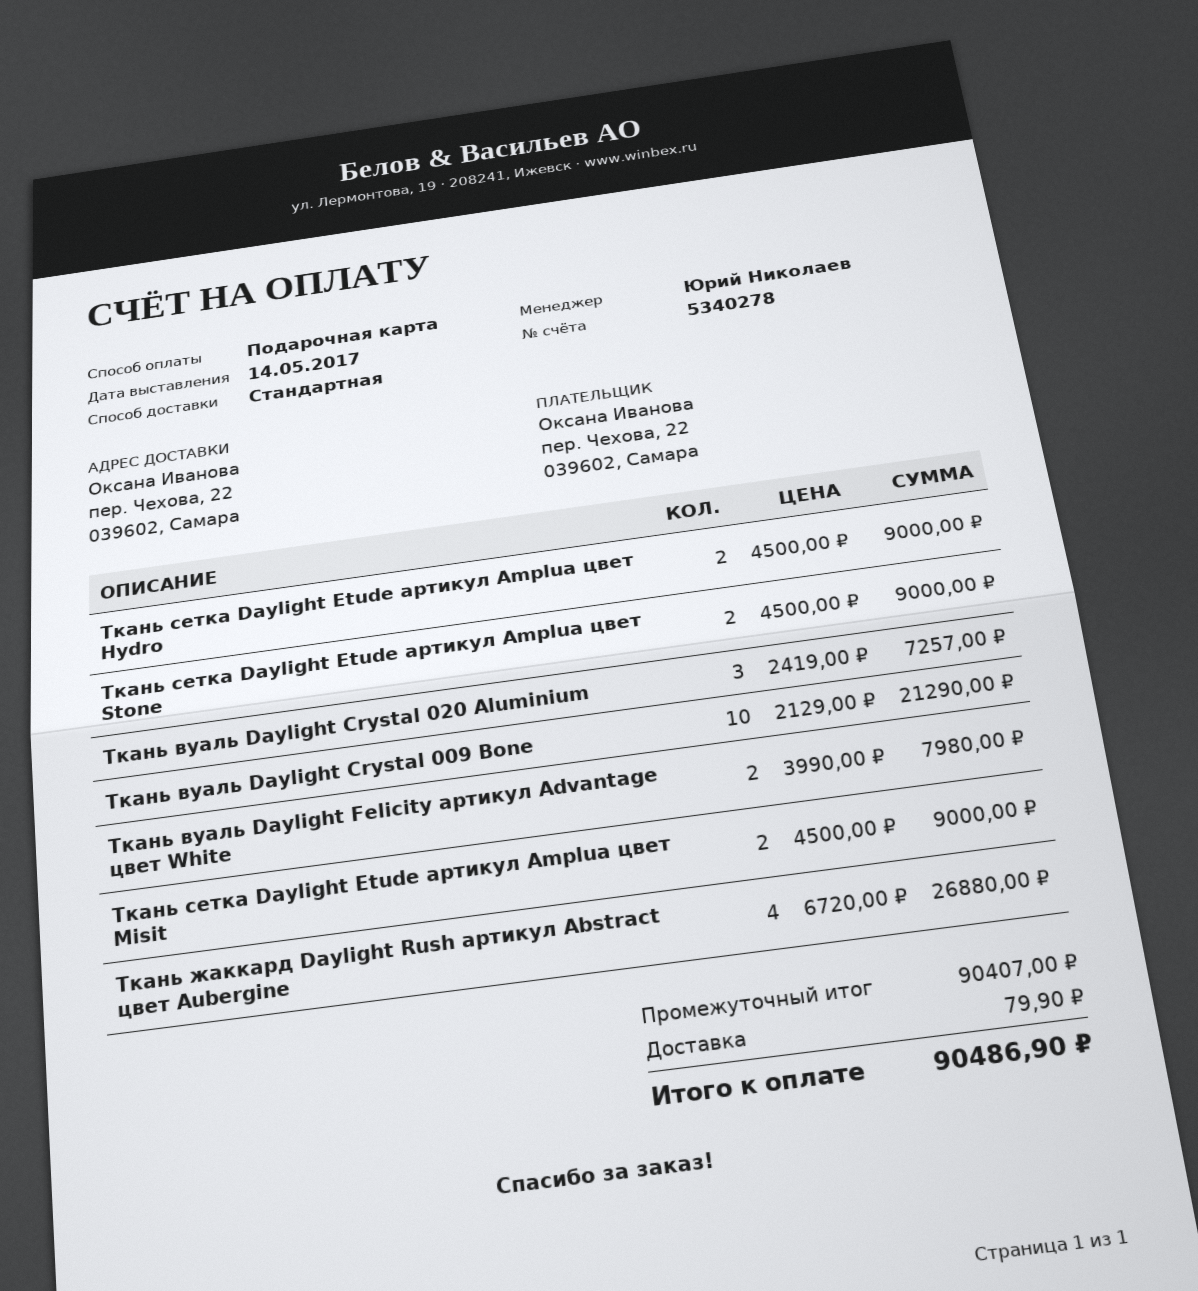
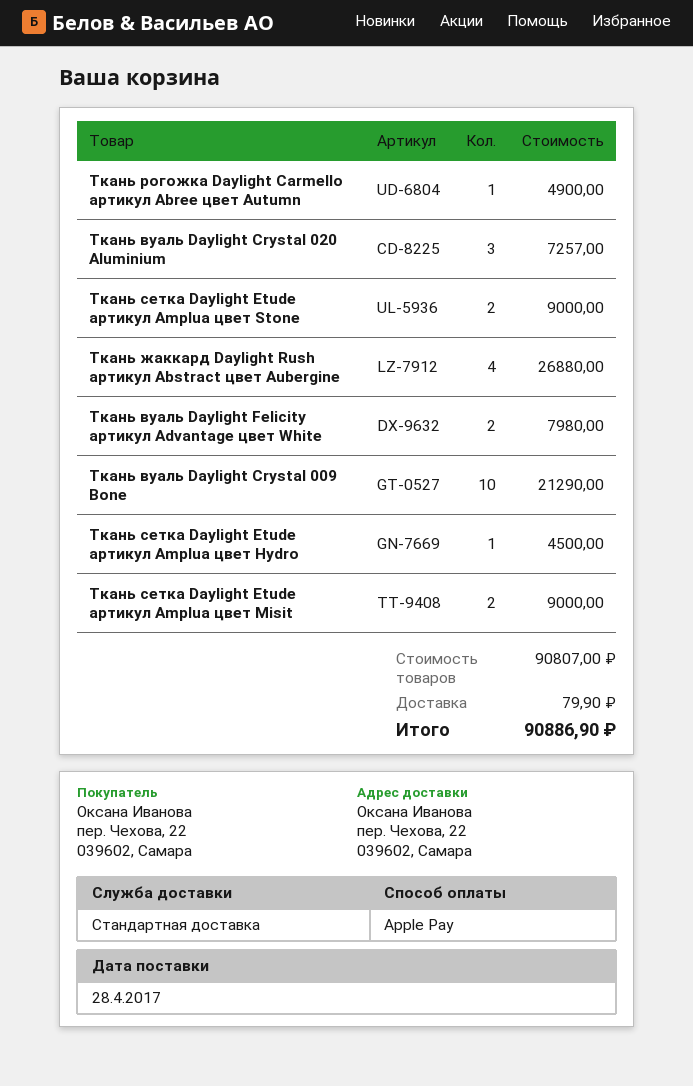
payment method: gift card -> Apple Pay
Ткань сетка Daylight Etude артикул Amplua цвет Hydro: 2 for 9000.00 -> 1 for 4500.00
Ткань рогожка Daylight Carmello артикул Abree цвет Autumn: none -> 1 for 4900.00
subtotal: 90407.00 -> 90807.00
total: 90486.90 -> 90886.90

